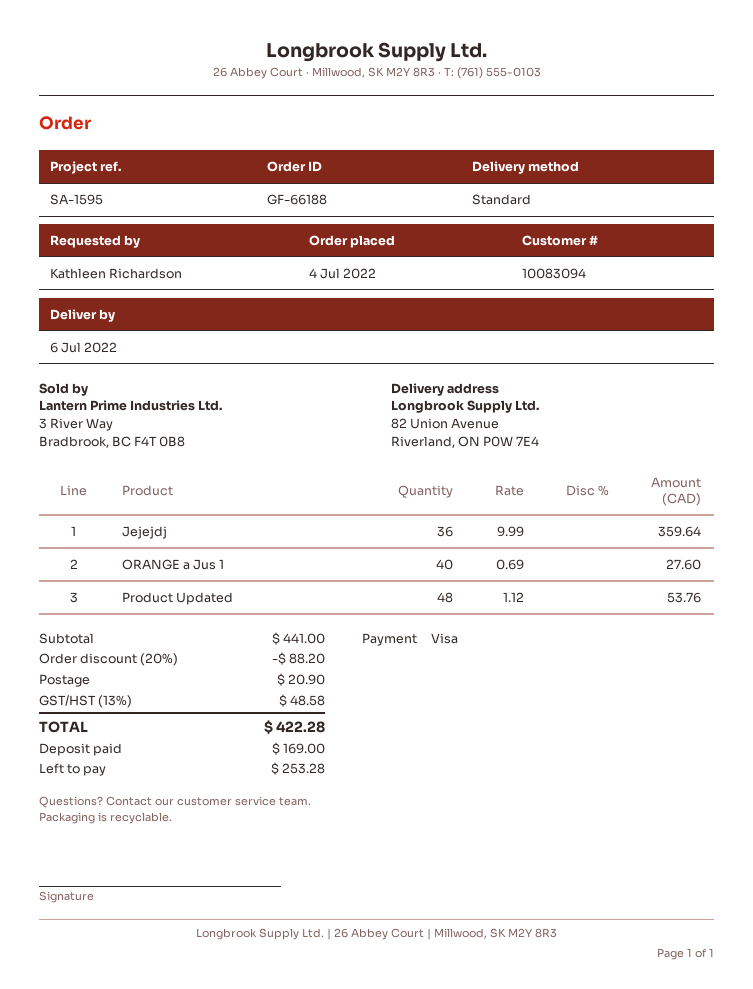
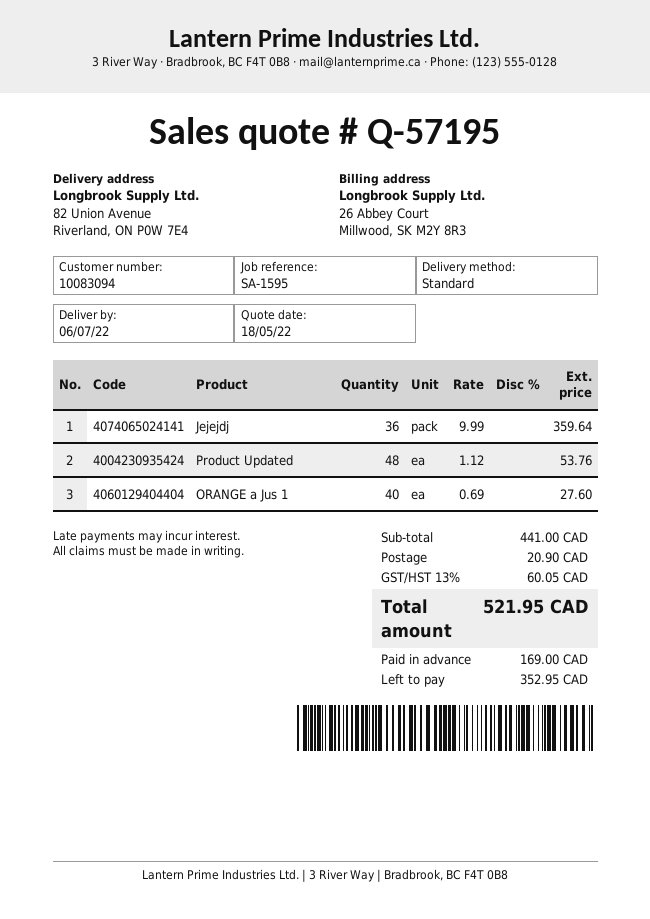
discount: 20% = 88.20 -> none
tax: 13% = 48.58 -> 13% = 60.05
total: 422.28 -> 521.95
balance: 253.28 -> 352.95

